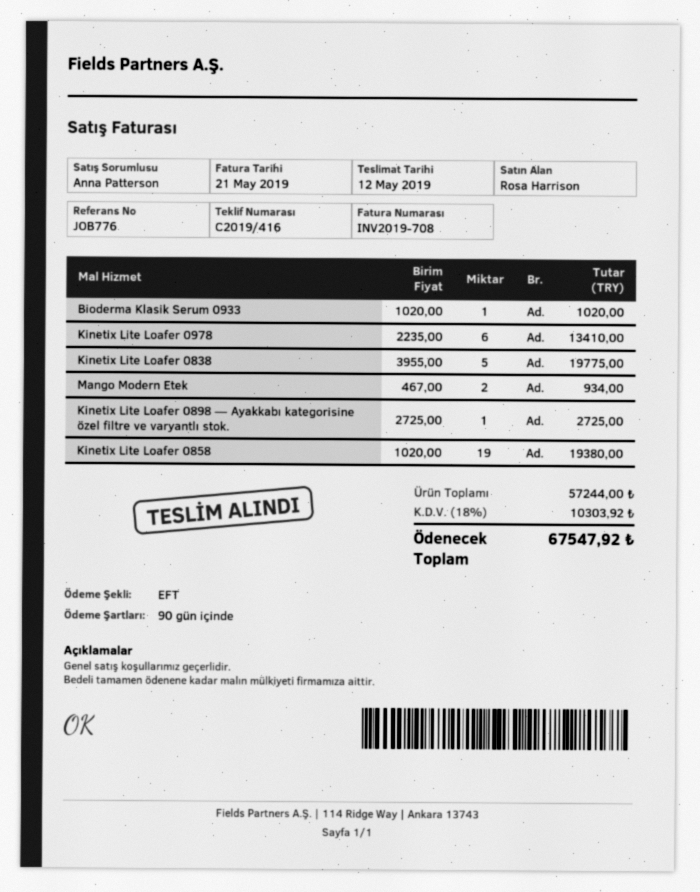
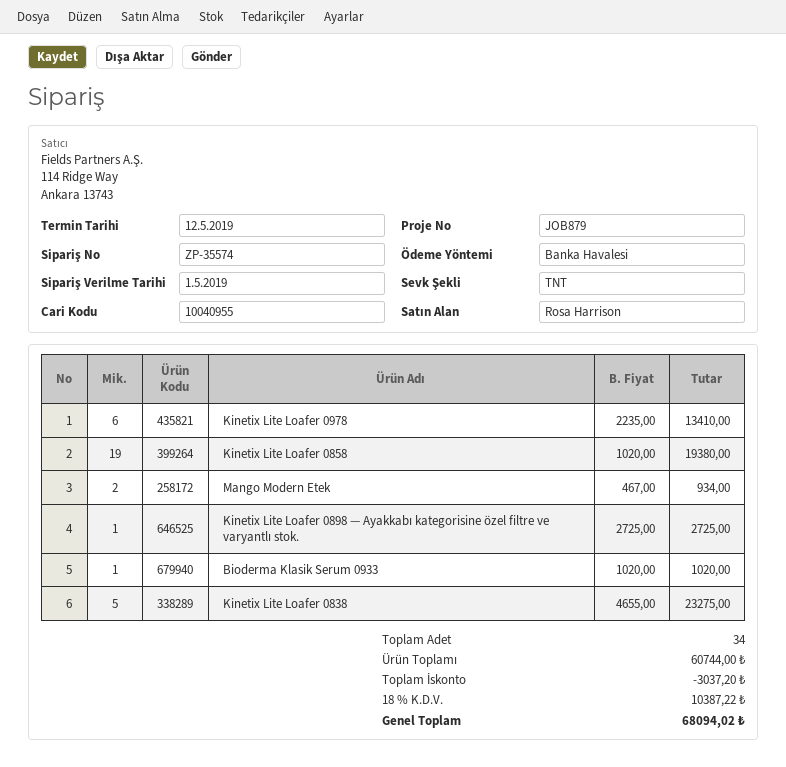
reference: JOB776 -> JOB879
Kinetix Lite Loafer 0838: 5 x 3955.00 = 19775.00 -> 5 x 4655.00 = 23275.00
subtotal: 57244.00 -> 60744.00
discount: none -> 3037.20
tax: 18% = 10303.92 -> 18% = 10387.22
total: 67547.92 -> 68094.02

